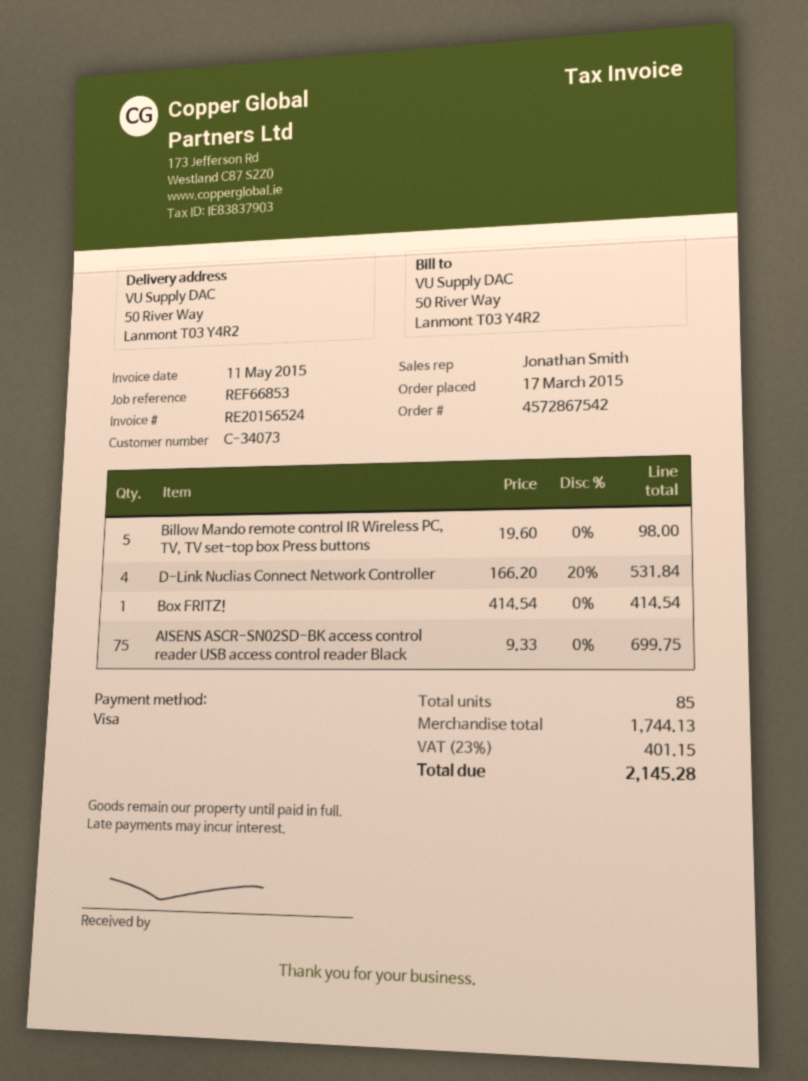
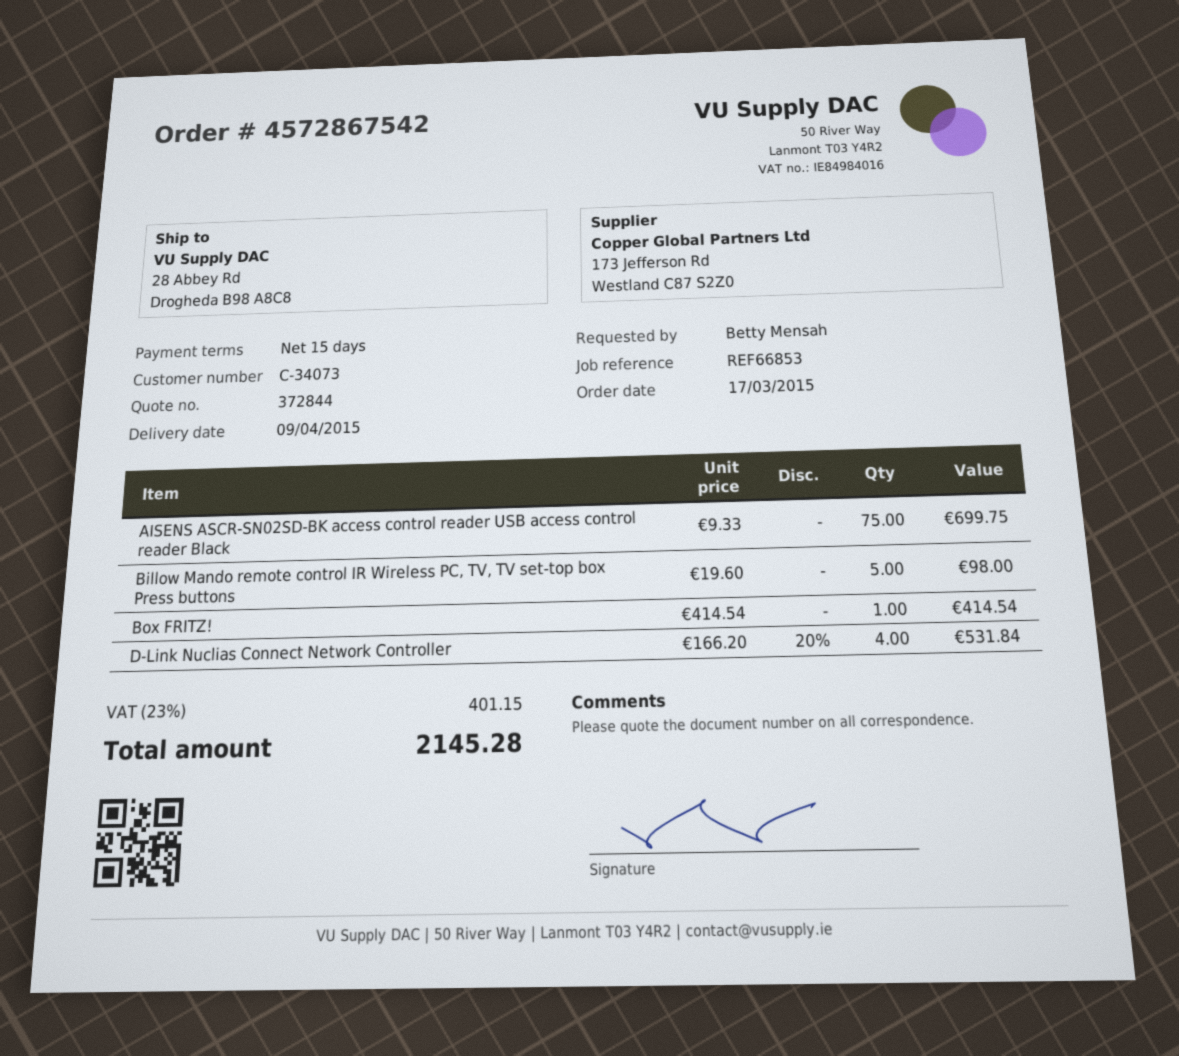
ship to: 50 River Way, Lanmont T03 Y4R2 -> 28 Abbey Rd, Drogheda B98 A8C8

